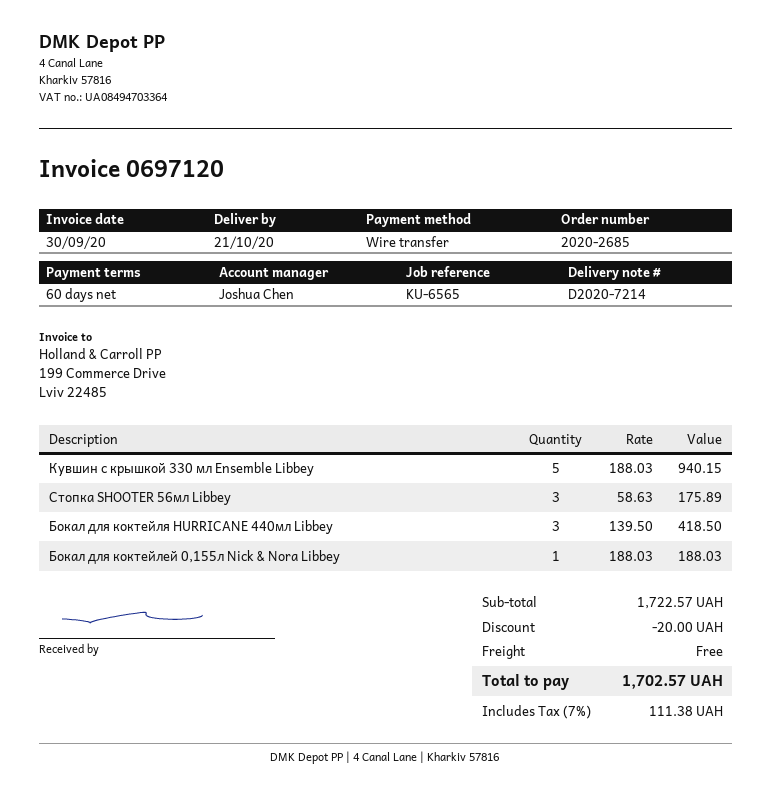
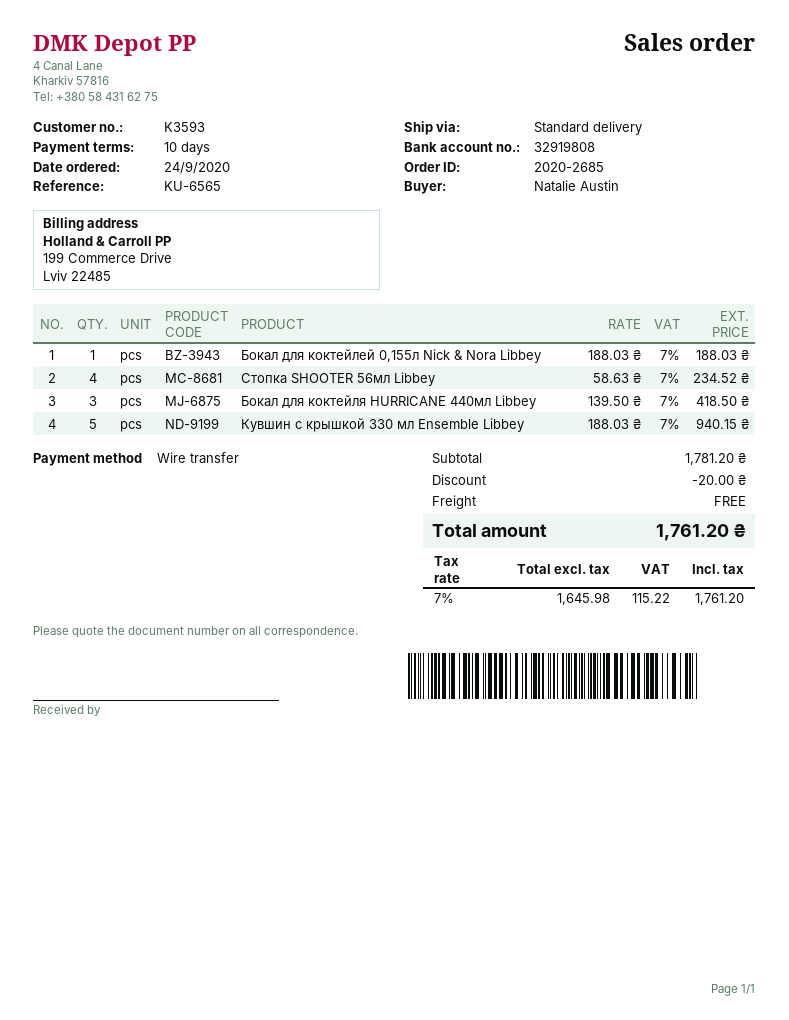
payment terms: 60 days -> 10 days
Стопка SHOOTER 56мл Libbey: 3 x 58.63 = 175.89 -> 4 x 58.63 = 234.52
subtotal: 1722.57 -> 1781.20
tax: 7% = 111.38 -> 7% = 115.22
total: 1702.57 -> 1761.20

